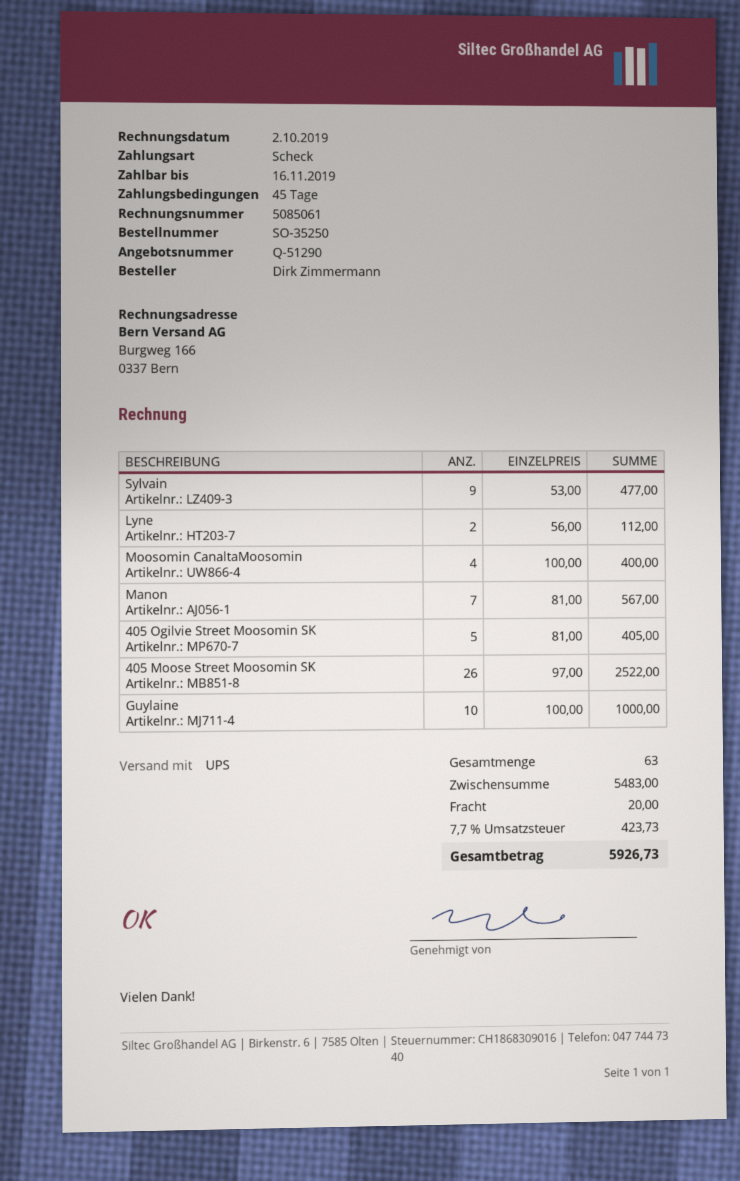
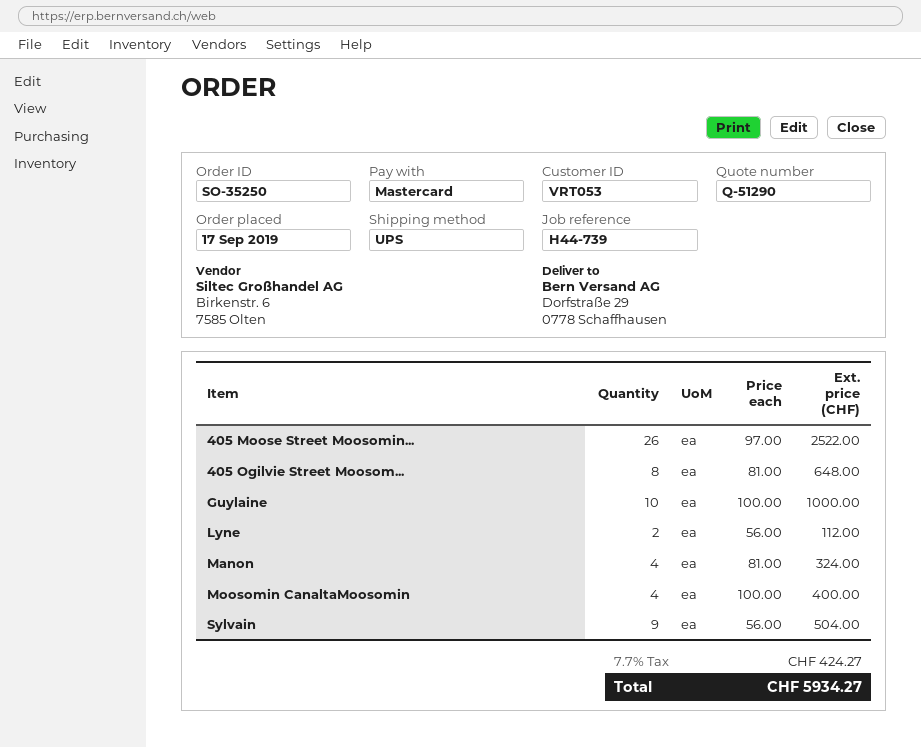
payment method: cheque -> Mastercard
Sylvain: 9 x 53.00 = 477.00 -> 9 x 56.00 = 504.00
Manon: 7 x 81.00 = 567.00 -> 4 x 81.00 = 324.00
405 Ogilvie Street Moosomin SK: 5 x 81.00 = 405.00 -> 8 x 81.00 = 648.00
shipping: 20.00 -> none
tax: 7.7% = 423.73 -> 7.7% = 424.27
total: 5926.73 -> 5934.27

